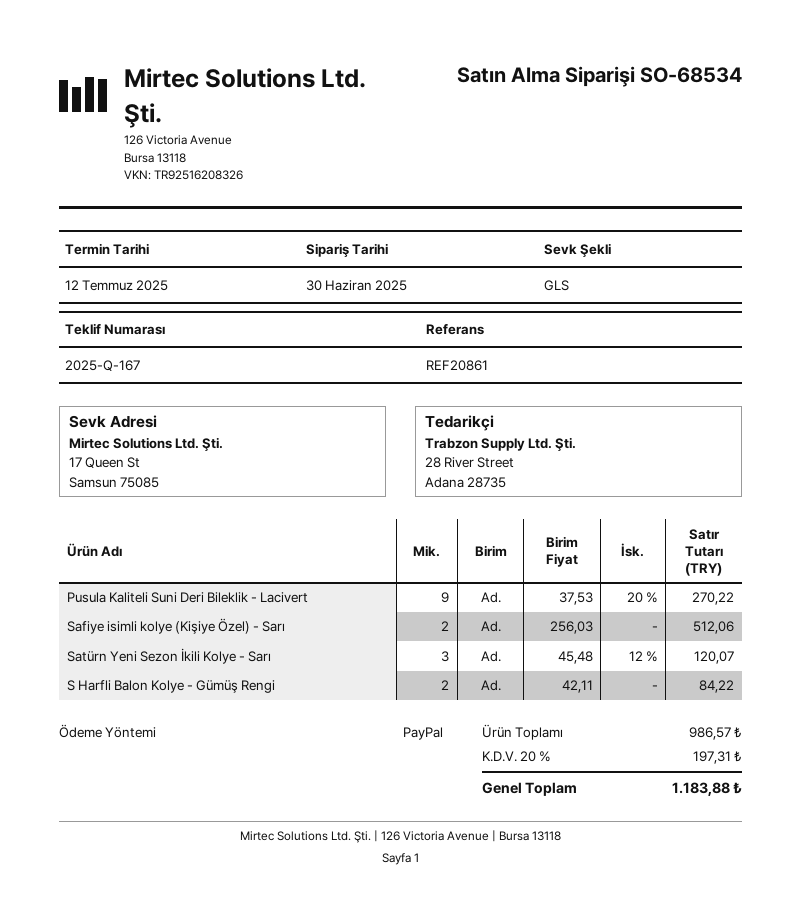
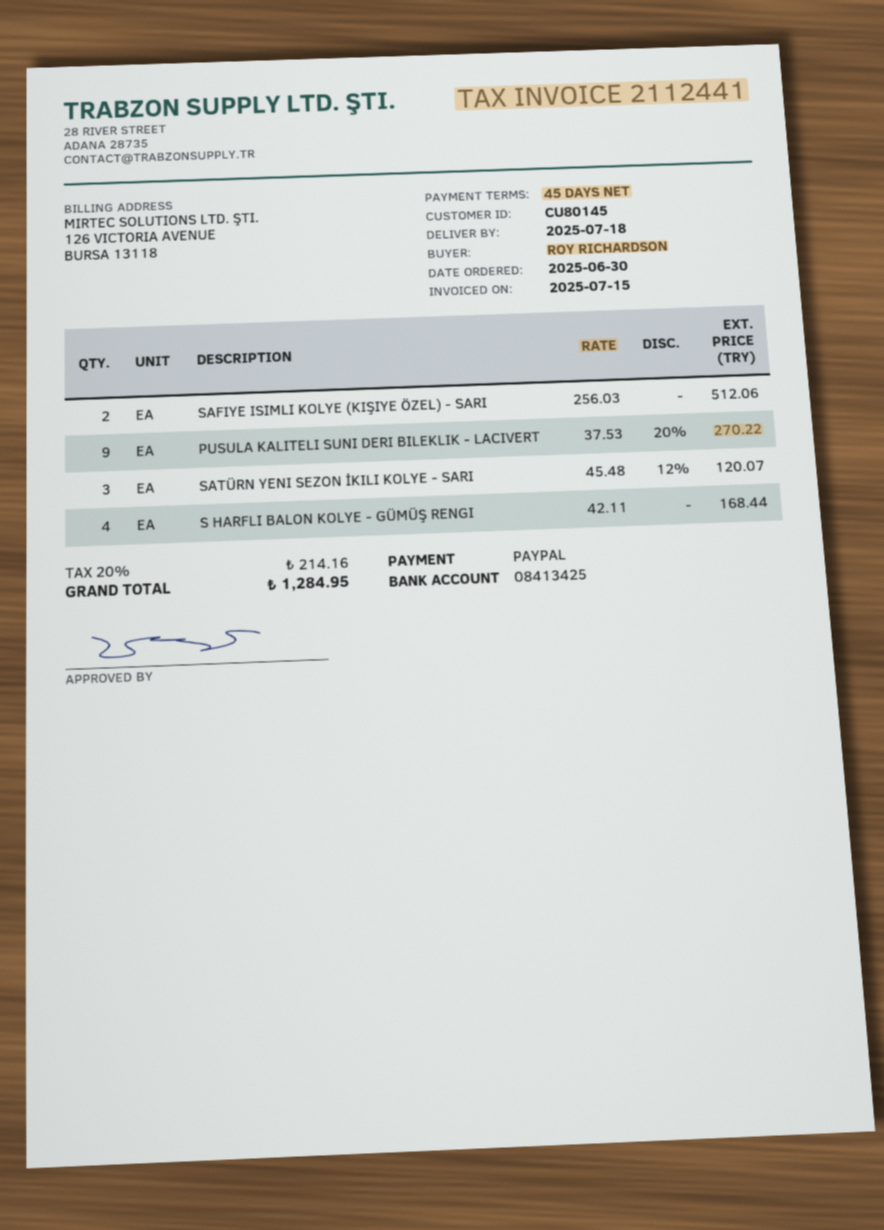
delivery date: 2025-07-12 -> 2025-07-18
S Harfli Balon Kolye - Gümüş Rengi: 2 x 42.11 = 84.22 -> 4 x 42.11 = 168.44
tax: 20% = 197.31 -> 20% = 214.16
total: 1183.88 -> 1284.95

